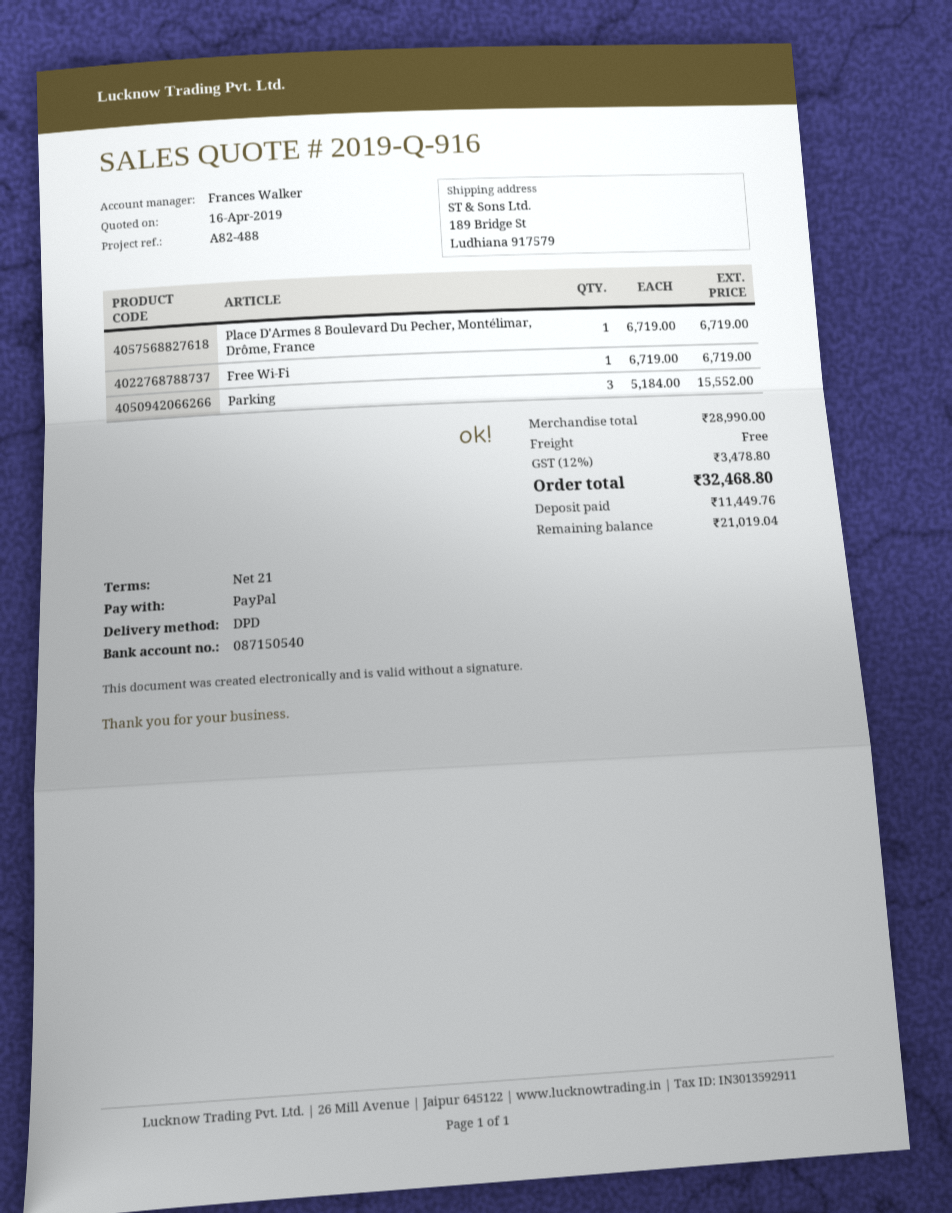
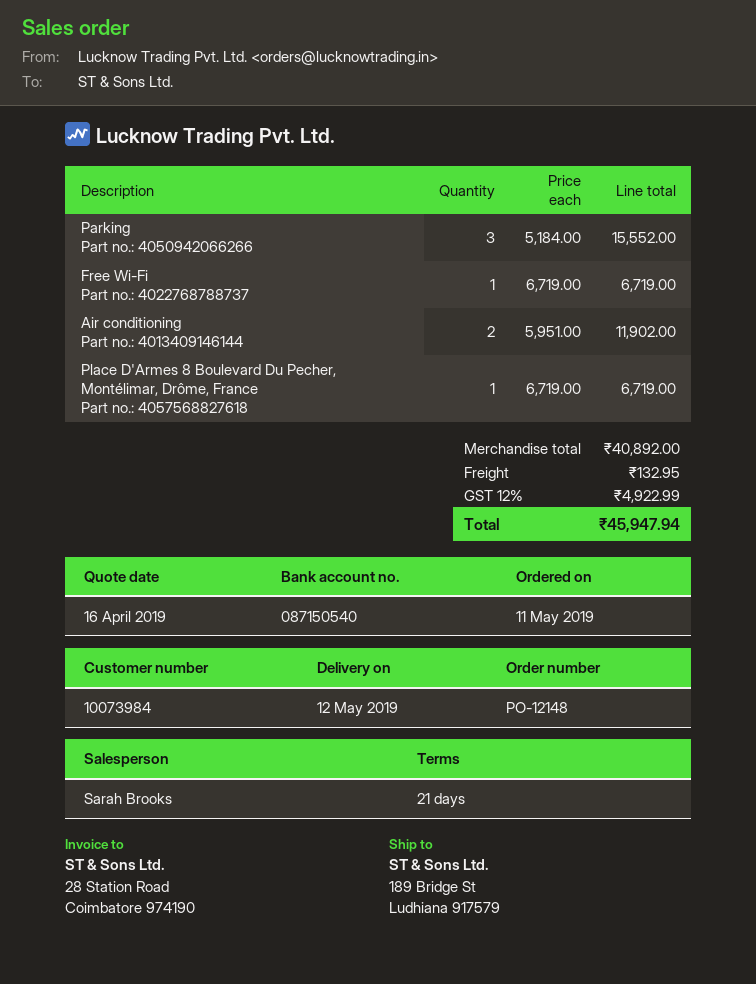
sales rep: Frances Walker -> Sarah Brooks
Air conditioning: none -> 2 x 5951.00 = 11902.00
subtotal: 28990.00 -> 40892.00
shipping: 0.00 -> 132.95
tax: 12% = 3478.80 -> 12% = 4922.99
total: 32468.80 -> 45947.94

